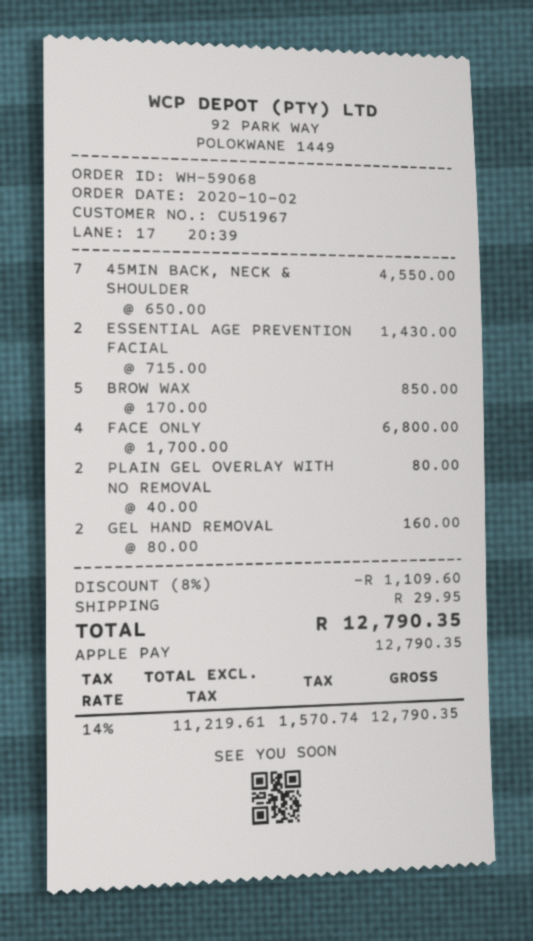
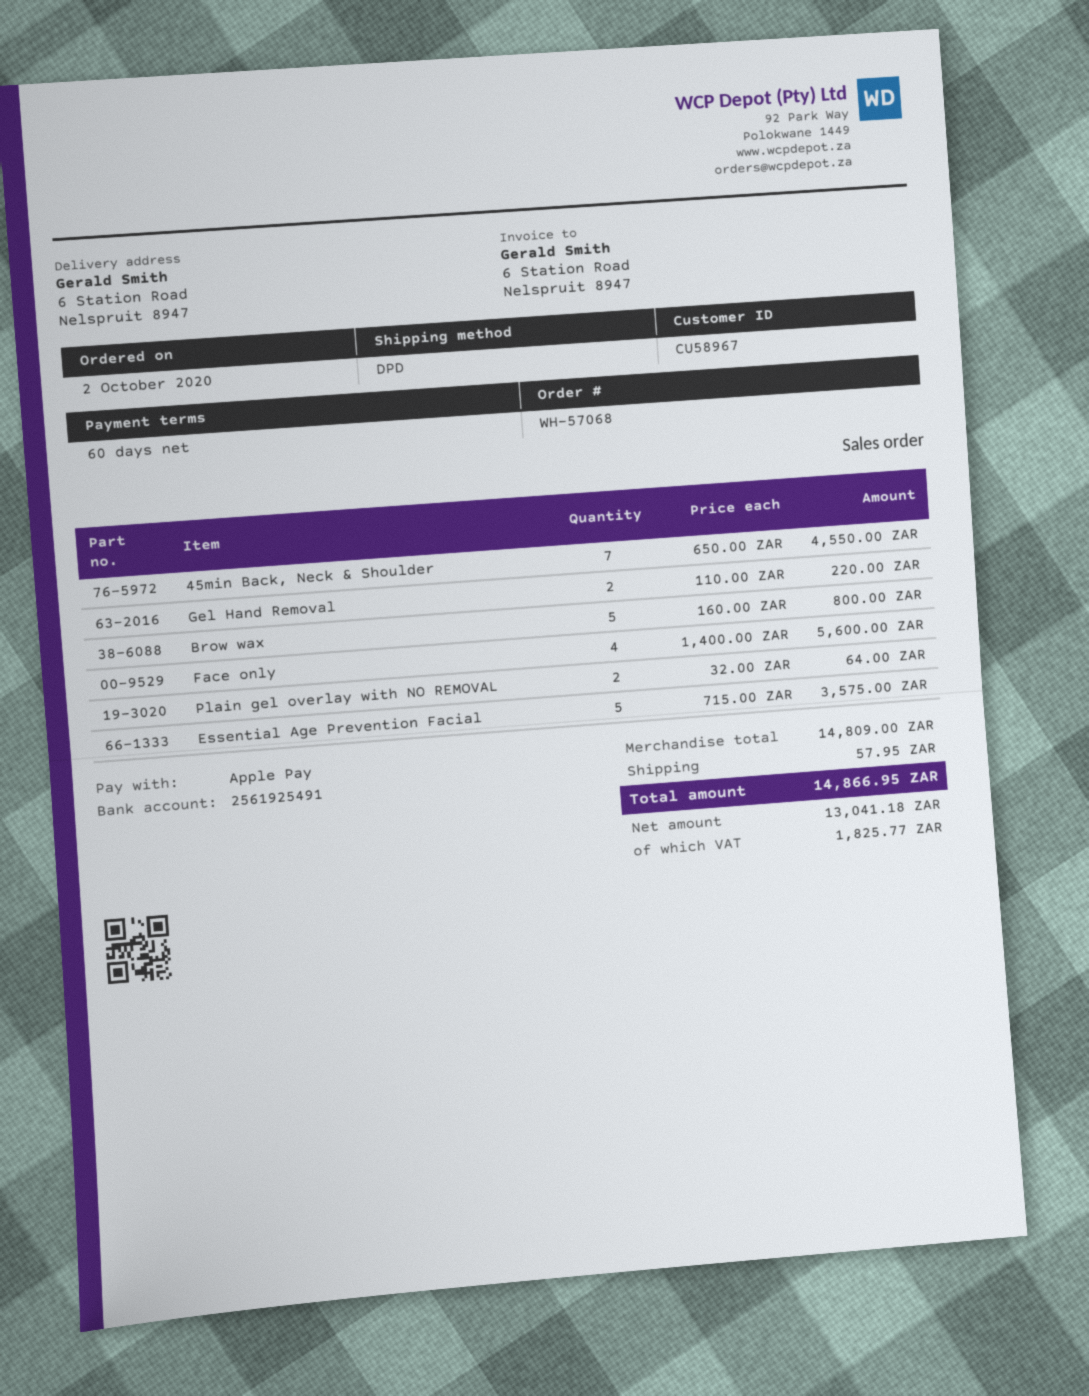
order number: WH-59068 -> WH-57068
customer number: CU51967 -> CU58967
ESSENTIAL AGE PREVENTION FACIAL: 2 x 715.00 = 1430.00 -> 5 x 715.00 = 3575.00
BROW WAX: 5 x 170.00 = 850.00 -> 5 x 160.00 = 800.00
FACE ONLY: 4 x 1700.00 = 6800.00 -> 4 x 1400.00 = 5600.00
PLAIN GEL OVERLAY WITH NO REMOVAL: 2 x 40.00 = 80.00 -> 2 x 32.00 = 64.00
GEL HAND REMOVAL: 2 x 80.00 = 160.00 -> 2 x 110.00 = 220.00
discount: 8% = 1109.60 -> none
shipping: 29.95 -> 57.95
net: 11219.61 -> 13041.18
tax: 1570.74 -> 1825.77
total: 12790.35 -> 14866.95

